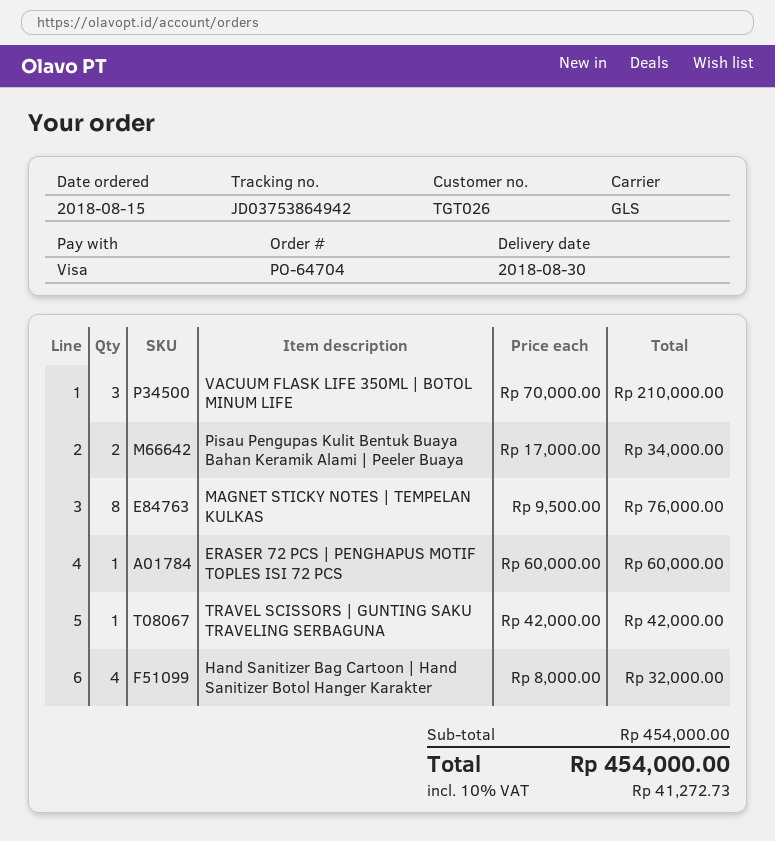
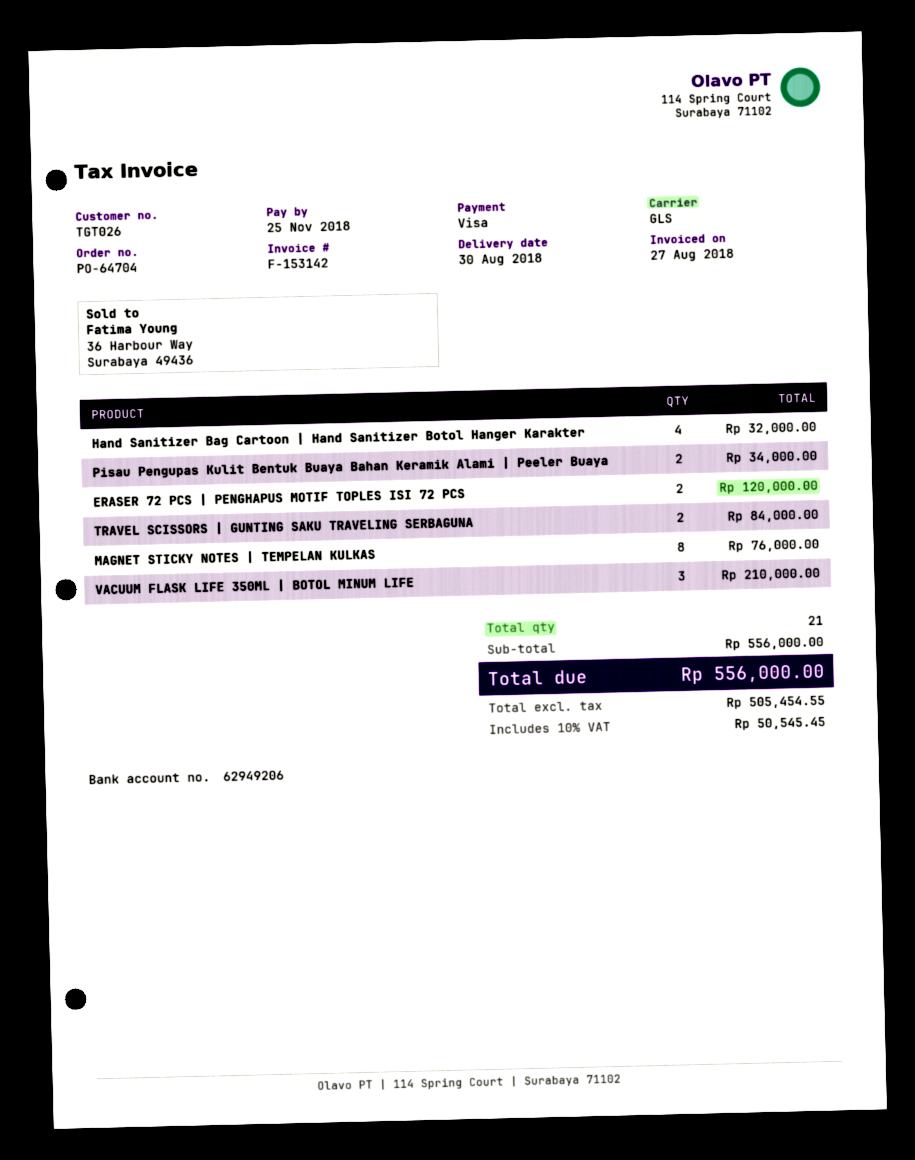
ERASER 72 PCS | PENGHAPUS MOTIF TOPLES ISI 72 PCS: 1 for 60000.00 -> 2 for 120000.00
TRAVEL SCISSORS | GUNTING SAKU TRAVELING SERBAGUNA: 1 for 42000.00 -> 2 for 84000.00
subtotal: 454000.00 -> 556000.00
tax: 10% = 41272.73 -> 10% = 50545.45
total: 454000.00 -> 556000.00

